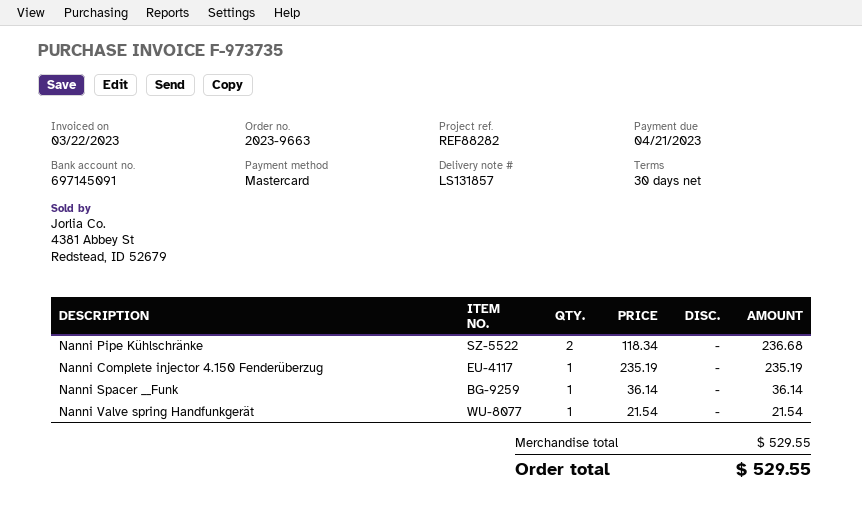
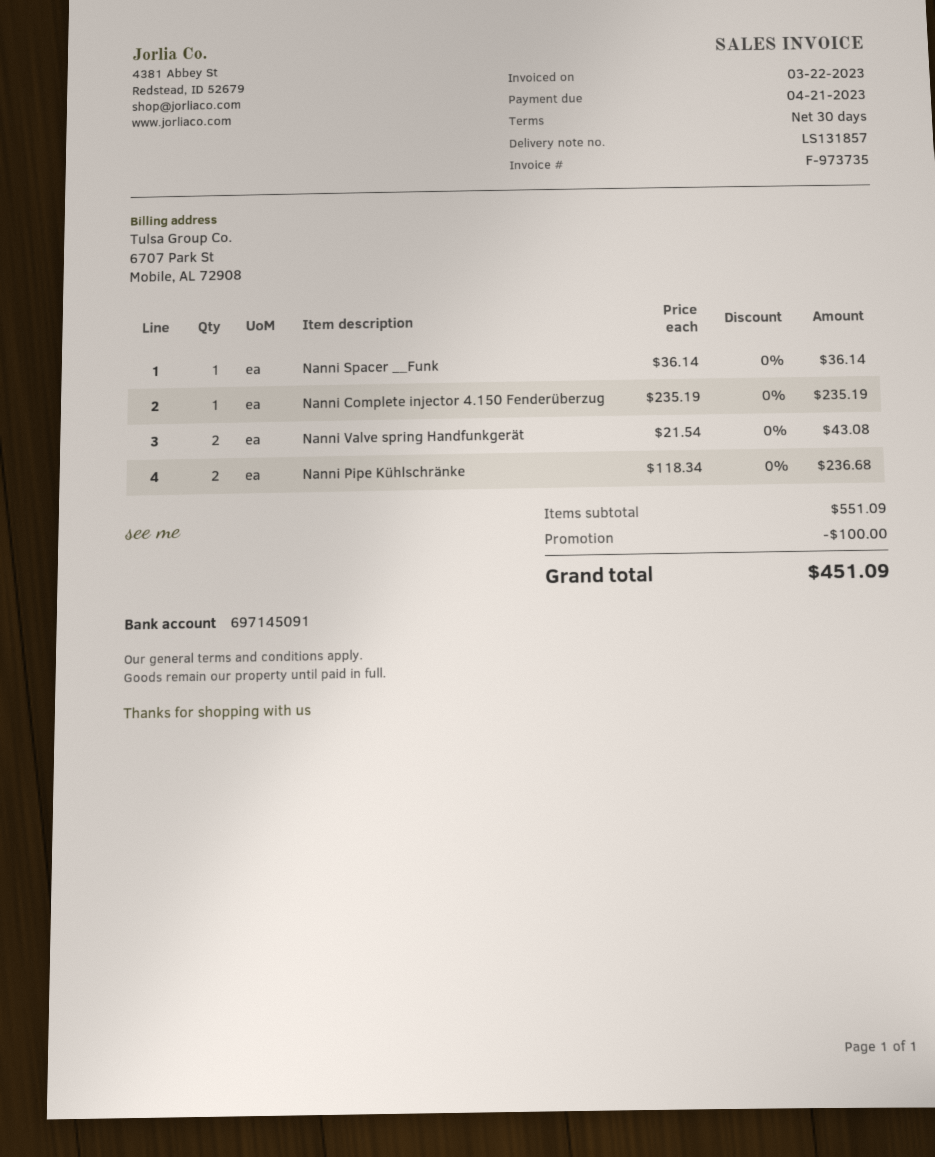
Nanni Valve spring Handfunkgerät: 1 x 21.54 = 21.54 -> 2 x 21.54 = 43.08
subtotal: 529.55 -> 551.09
discount: none -> 100.00
total: 529.55 -> 451.09

